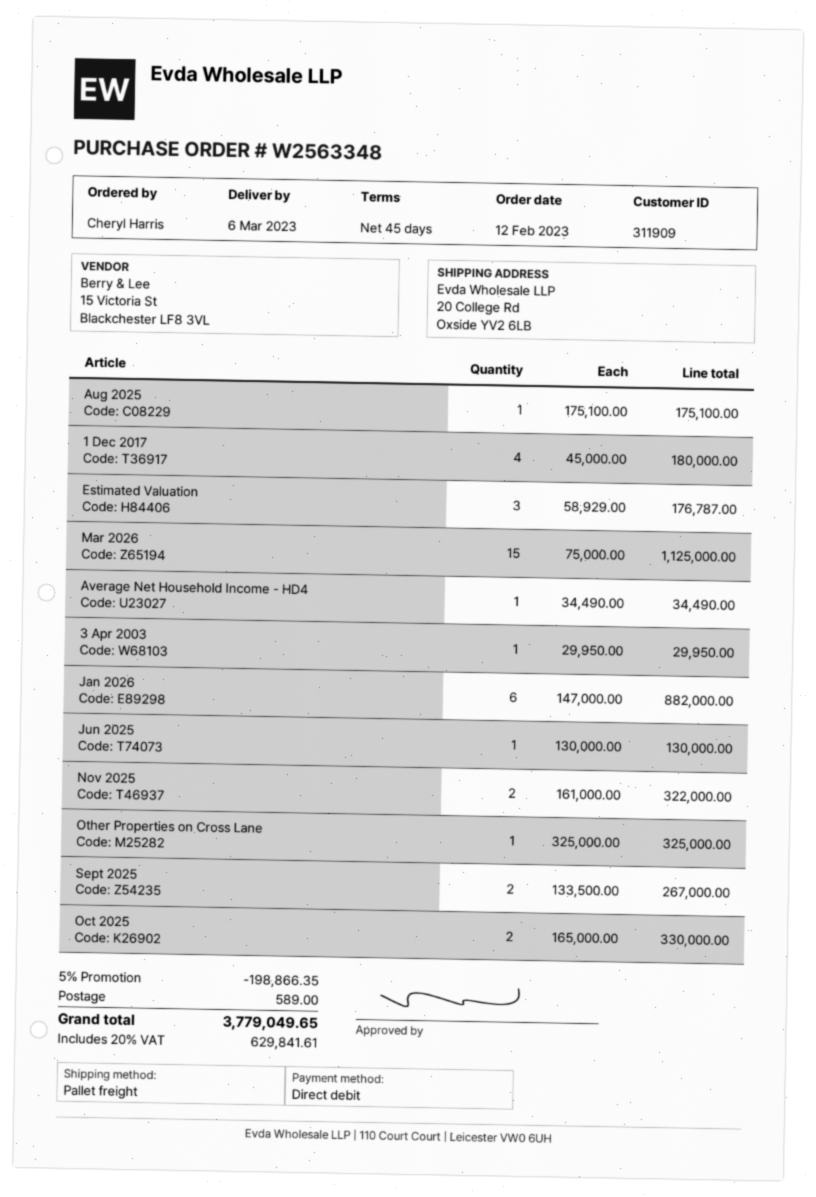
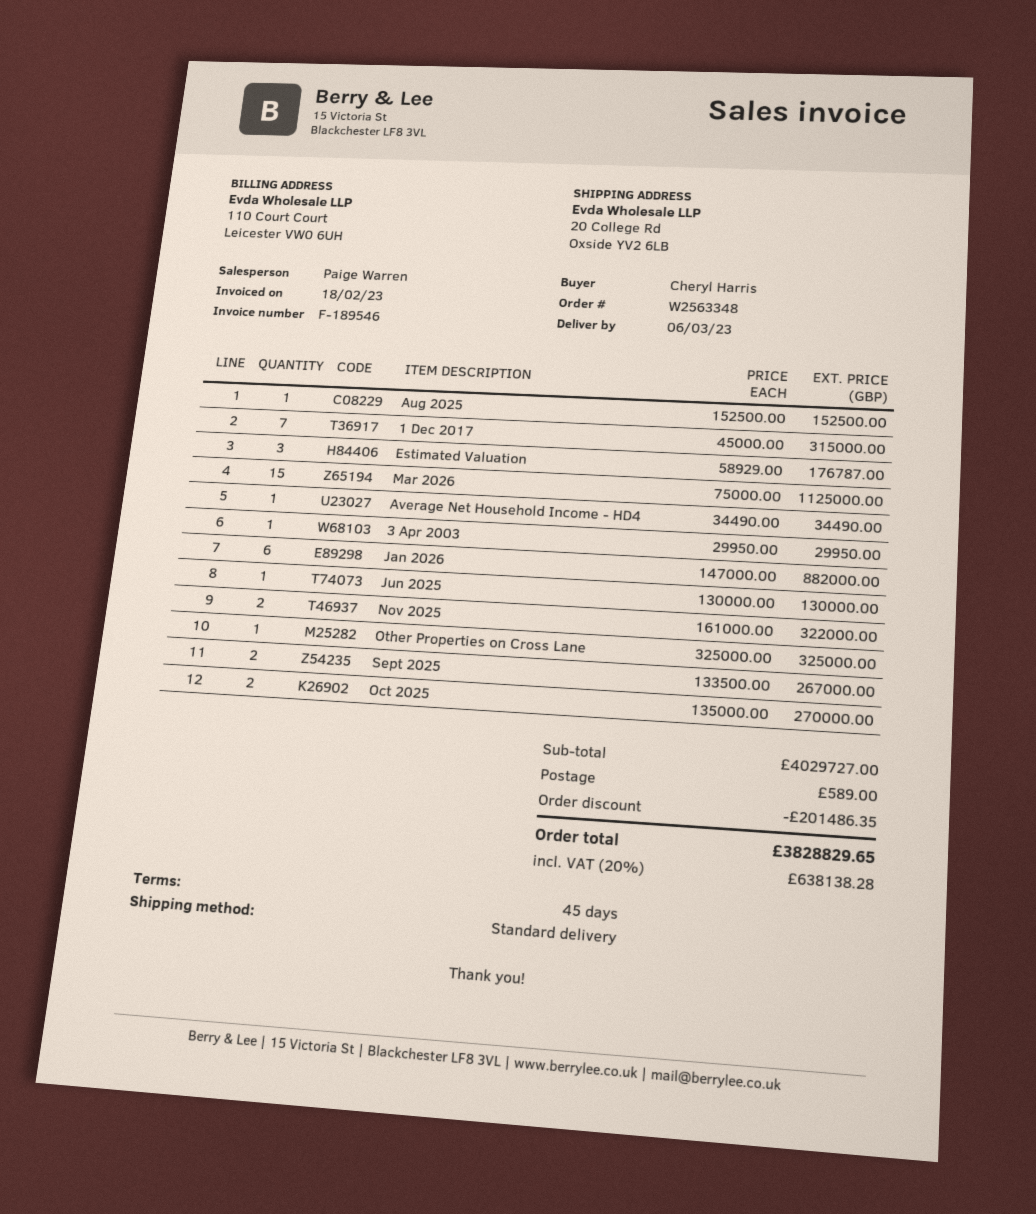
shipping method: pallet freight -> standard
Aug 2025: 1 x 175100.00 = 175100.00 -> 1 x 152500.00 = 152500.00
1 Dec 2017: 4 x 45000.00 = 180000.00 -> 7 x 45000.00 = 315000.00
Oct 2025: 2 x 165000.00 = 330000.00 -> 2 x 135000.00 = 270000.00
discount: 198866.35 -> 201486.35
tax: 20% = 629841.61 -> 20% = 638138.28
total: 3779049.65 -> 3828829.65

